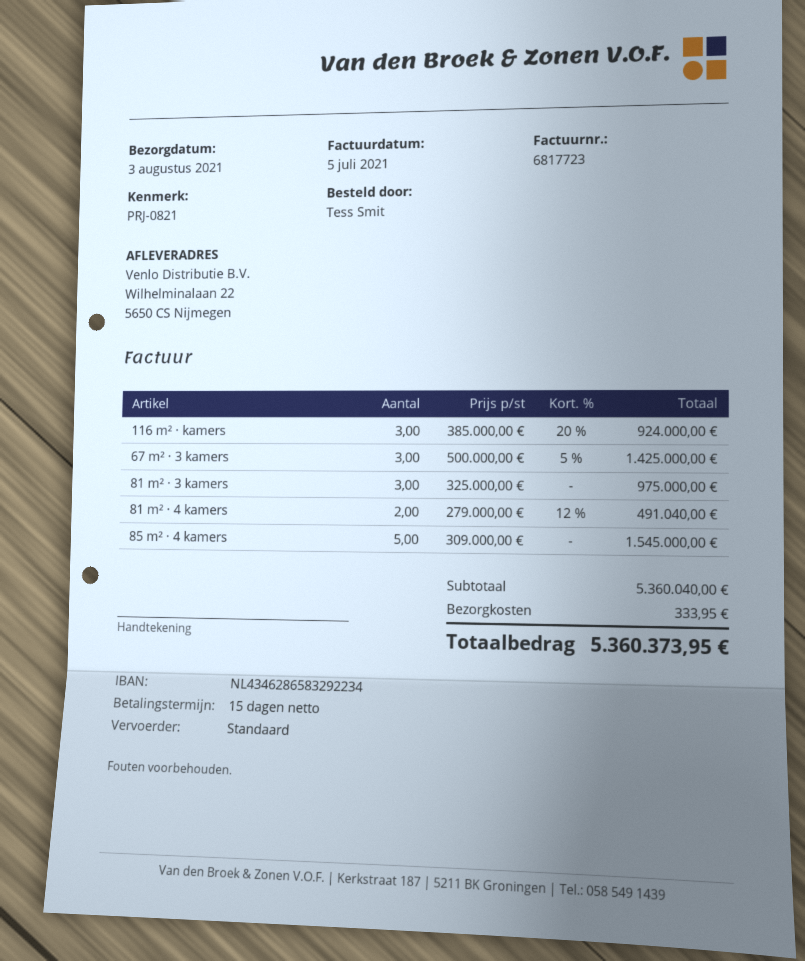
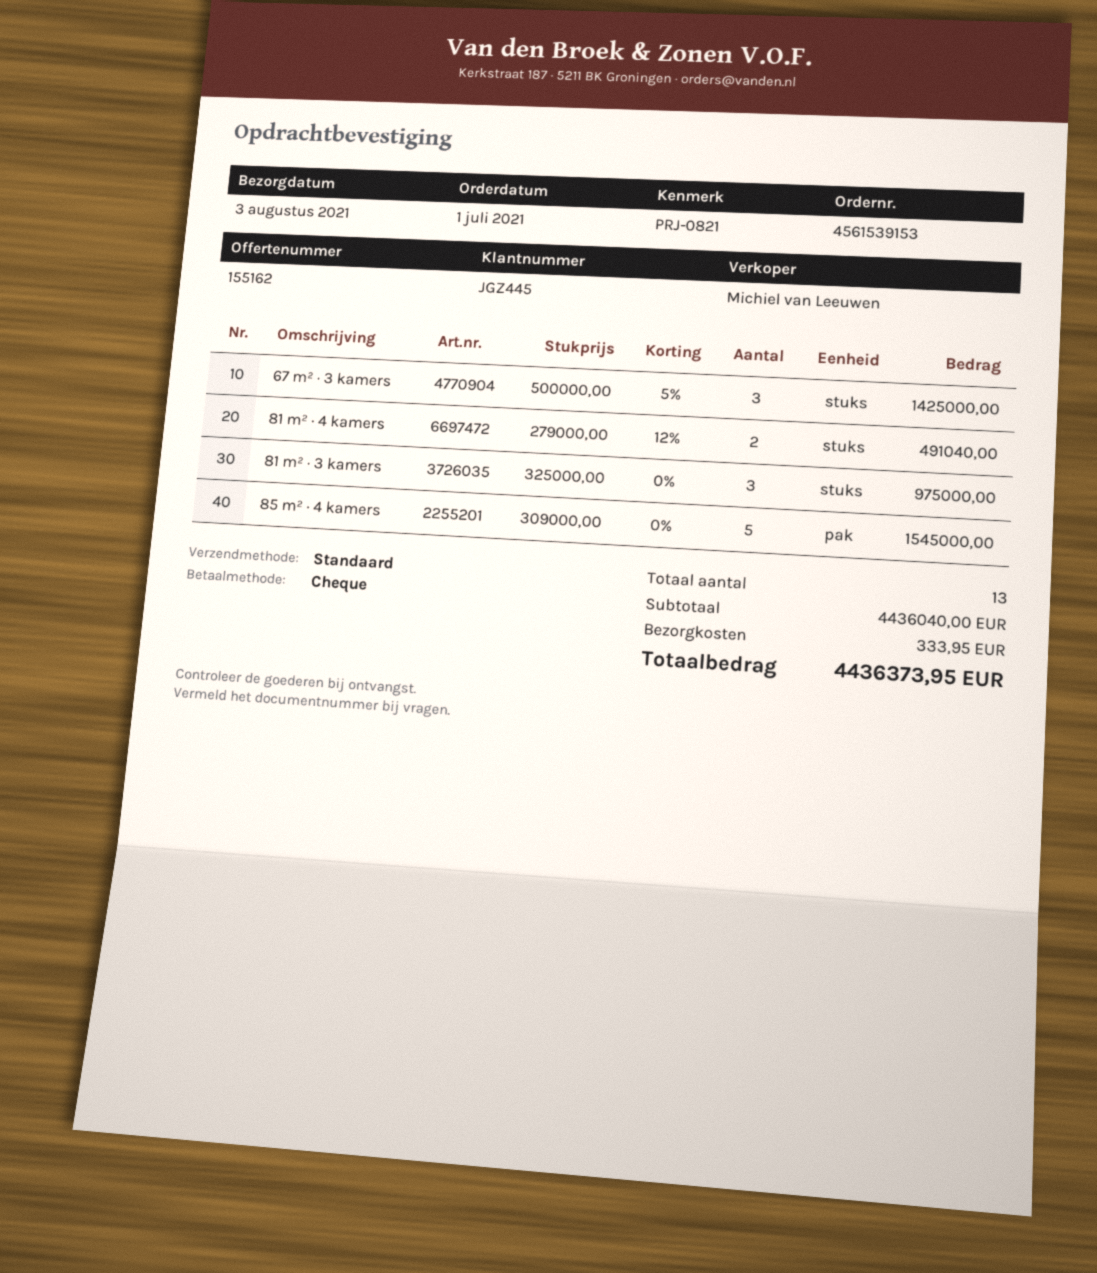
116 m² · kamers: 3 x 385000.00 - 20% = 924000.00 -> none
subtotal: 5360040.00 -> 4436040.00
total: 5360373.95 -> 4436373.95

